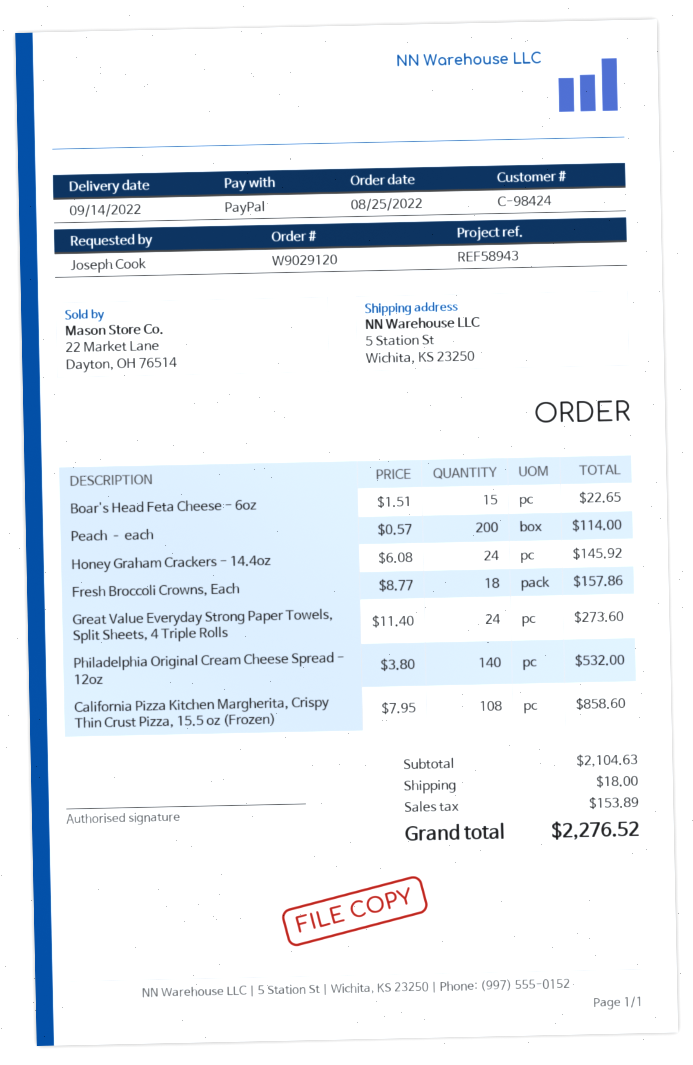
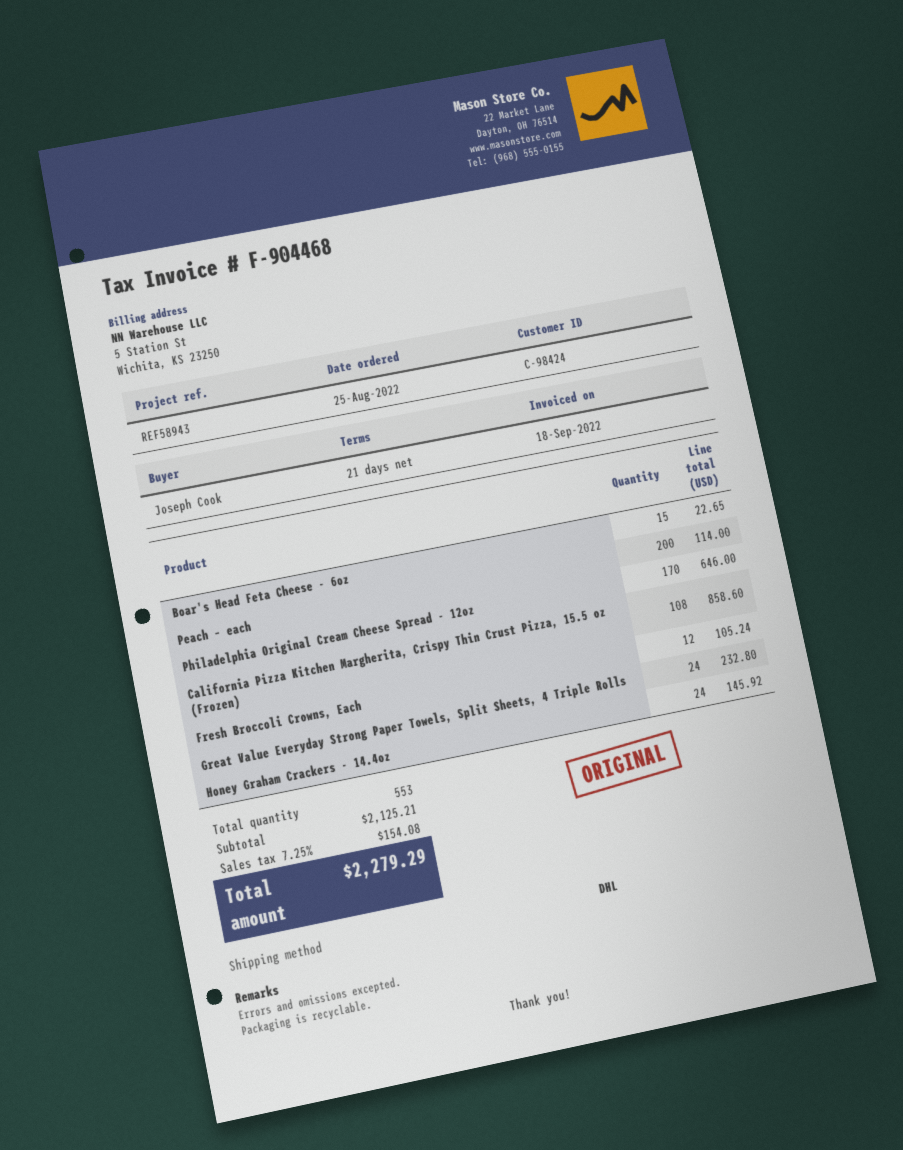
Fresh Broccoli Crowns, Each: 18 for 157.86 -> 12 for 105.24
Great Value Everyday Strong Paper Towels, Split Sheets, 4 Triple Rolls: 24 for 273.60 -> 24 for 232.80
Philadelphia Original Cream Cheese Spread - 12oz: 140 for 532.00 -> 170 for 646.00
subtotal: 2104.63 -> 2125.21
shipping: 18.00 -> none
tax: 153.89 -> 154.08
total: 2276.52 -> 2279.29

